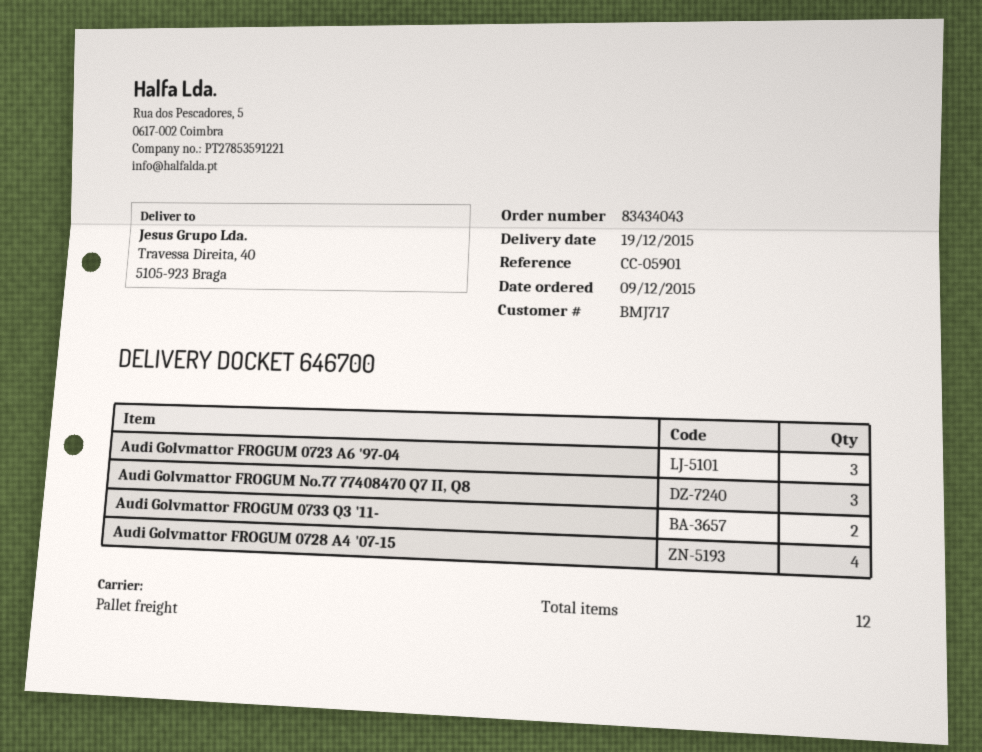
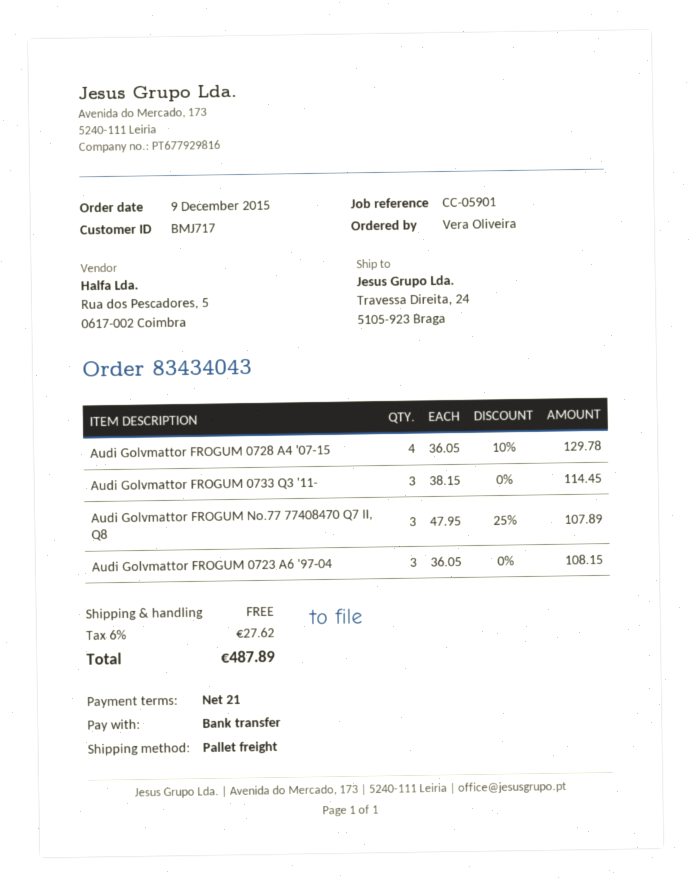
ship to: Travessa Direita, 40, 5105-923 Braga -> Travessa Direita, 24, 5105-923 Braga
Audi Golvmattor FROGUM 0733 Q3 '11-: 2 -> 3

